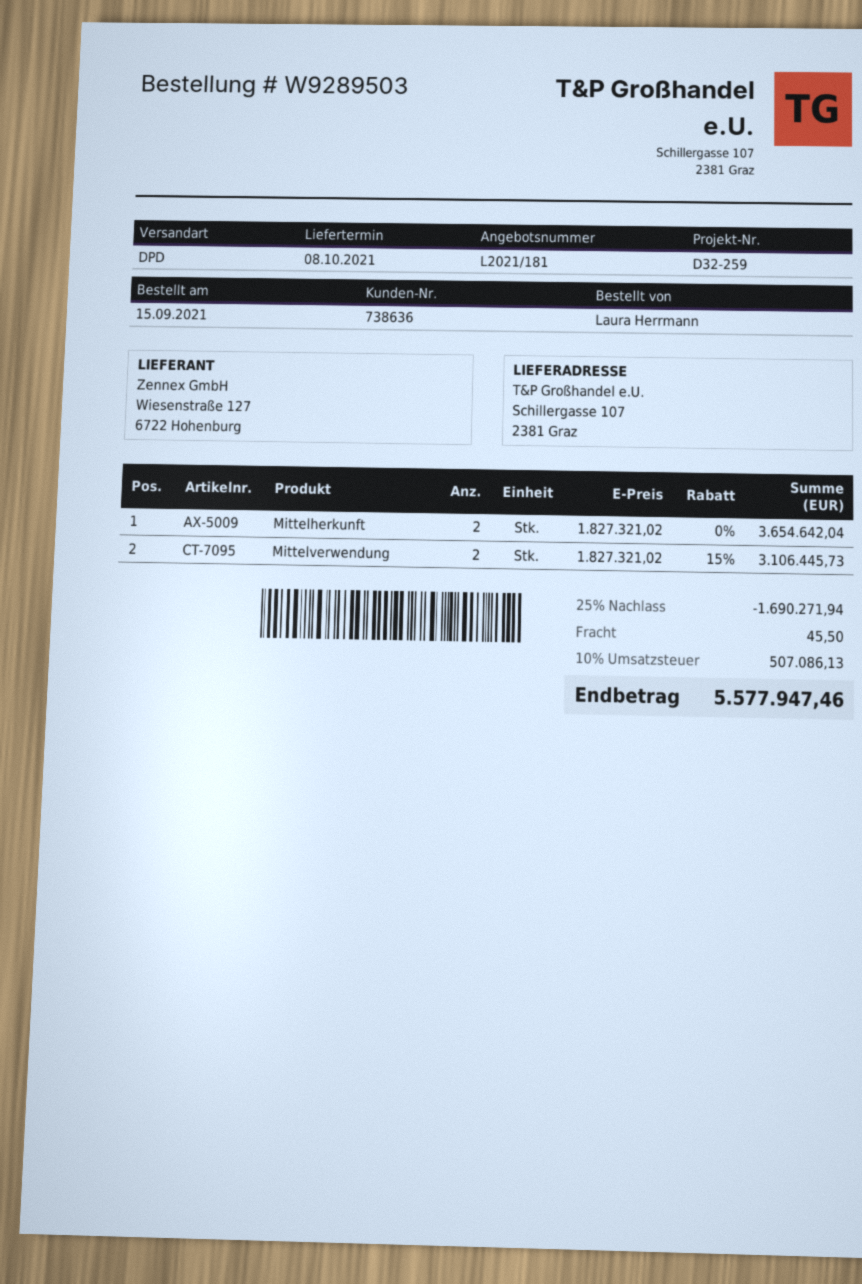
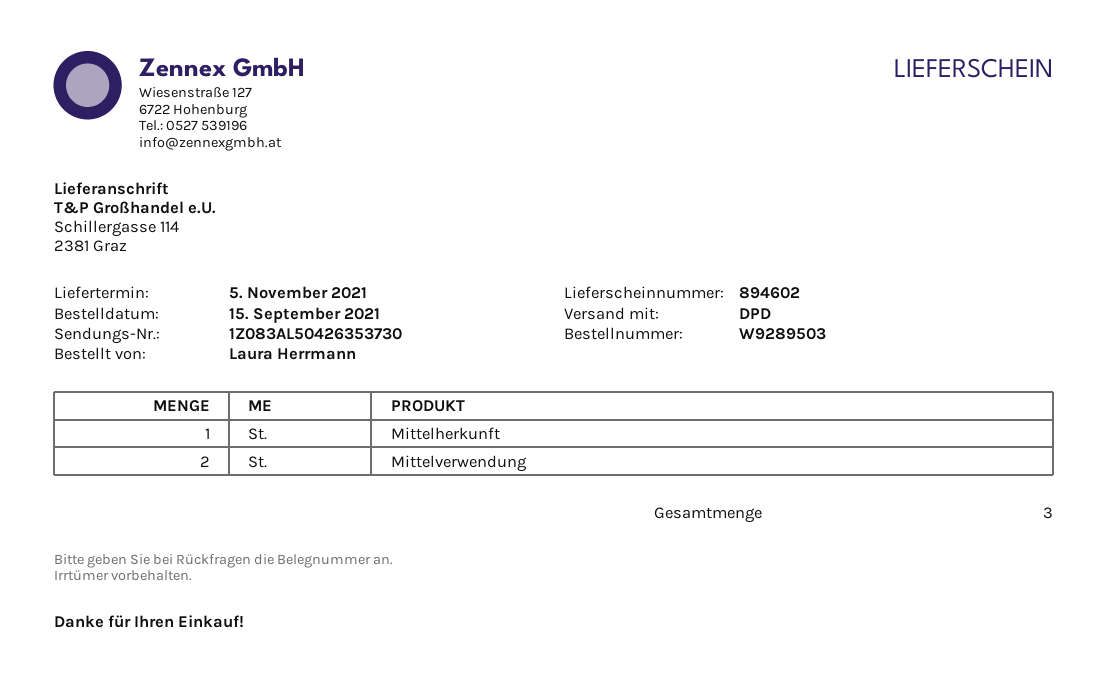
delivery date: 2021-10-08 -> 2021-11-05
ship to: Schillergasse 107, 2381 Graz -> Schillergasse 114, 2381 Graz
Mittelherkunft: 2 -> 1

